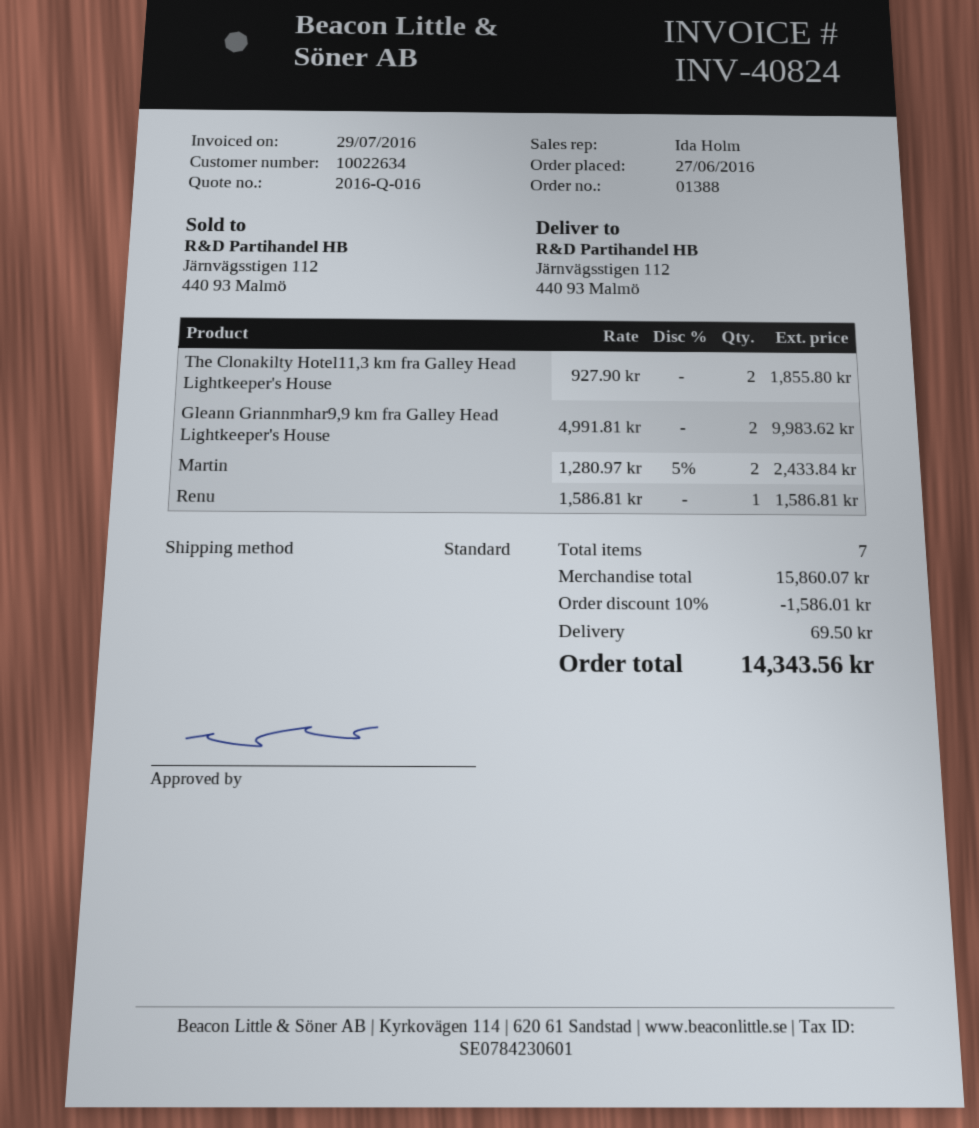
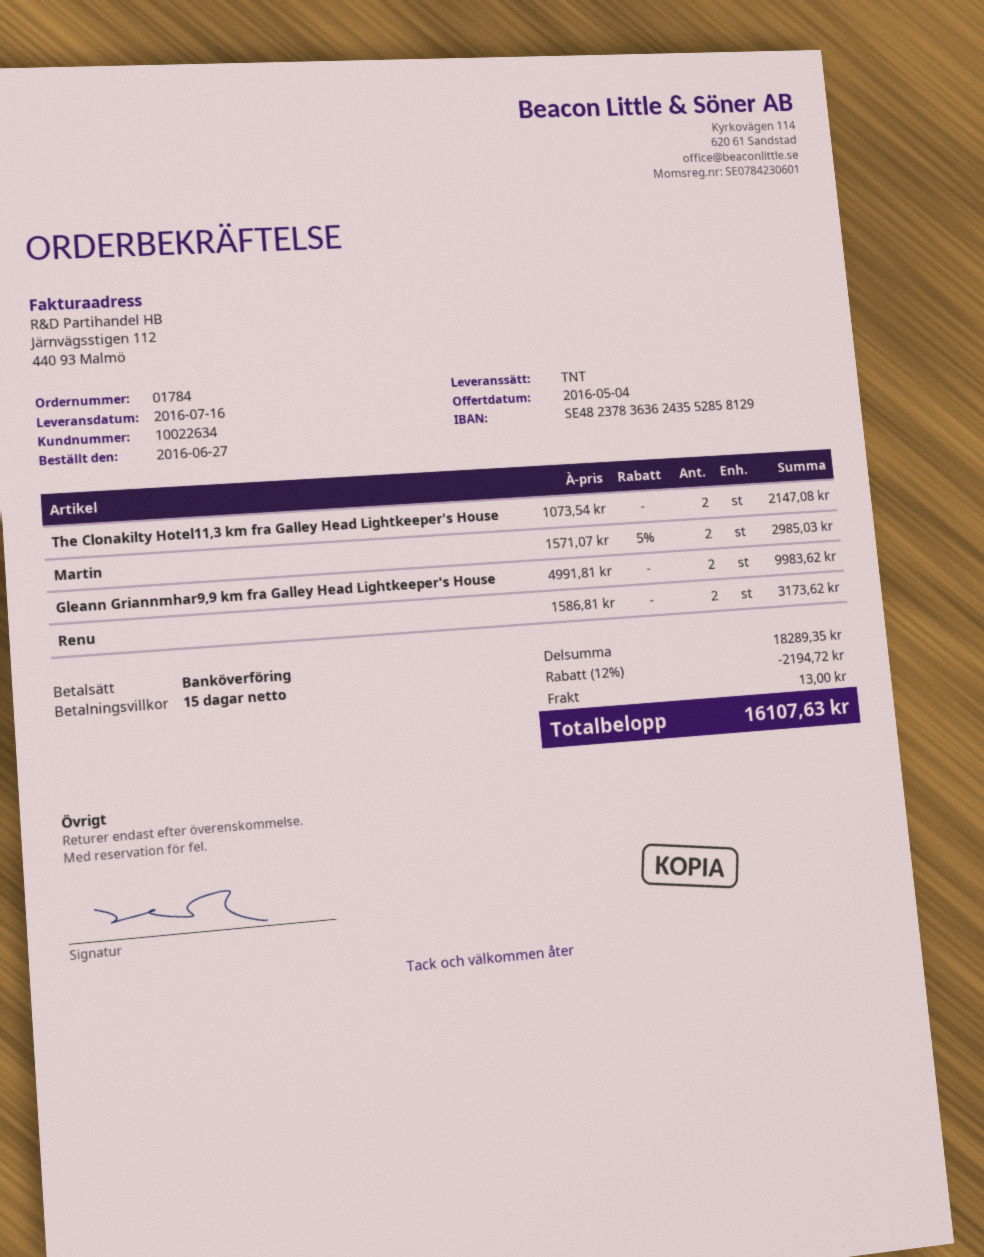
order number: 01388 -> 01784
shipping method: standard -> TNT
The Clonakilty Hotel11,3 km fra Galley Head Lightkeeper's House: 2 x 927.90 = 1855.80 -> 2 x 1073.54 = 2147.08
Martin: 2 x 1280.97 - 5% = 2433.84 -> 2 x 1571.07 - 5% = 2985.03
Renu: 1 x 1586.81 = 1586.81 -> 2 x 1586.81 = 3173.62
subtotal: 15860.07 -> 18289.35
discount: 10% = 1586.01 -> 12% = 2194.72
shipping: 69.50 -> 13.00
total: 14343.56 -> 16107.63

